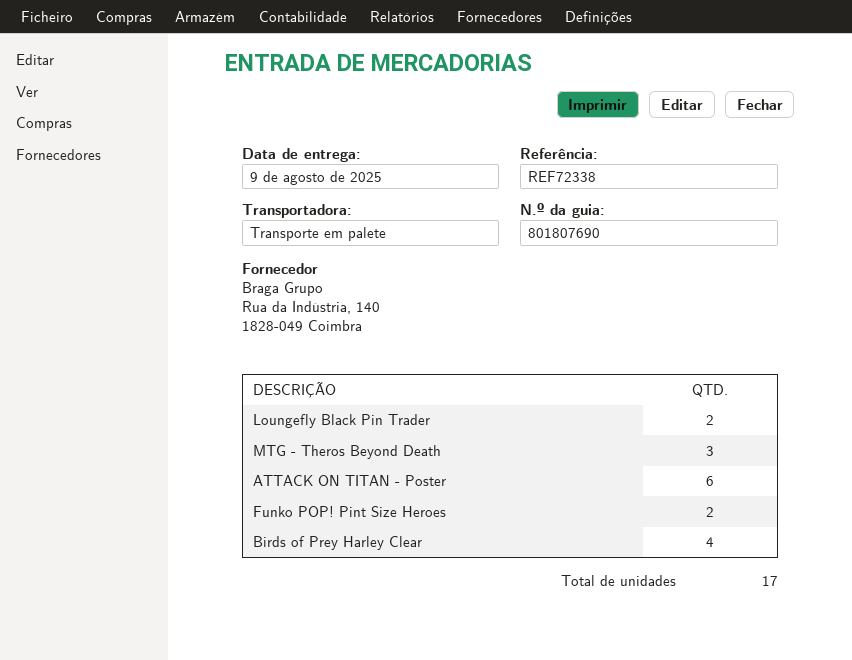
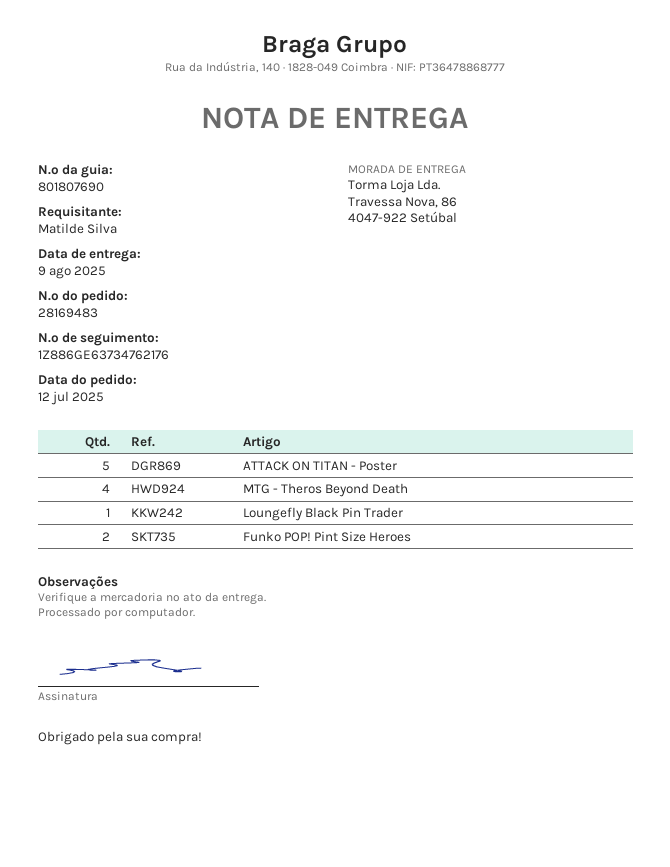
Loungefly Black Pin Trader: 2 -> 1
MTG - Theros Beyond Death: 3 -> 4
ATTACK ON TITAN - Poster: 6 -> 5
Birds of Prey Harley Clear: 4 -> none

